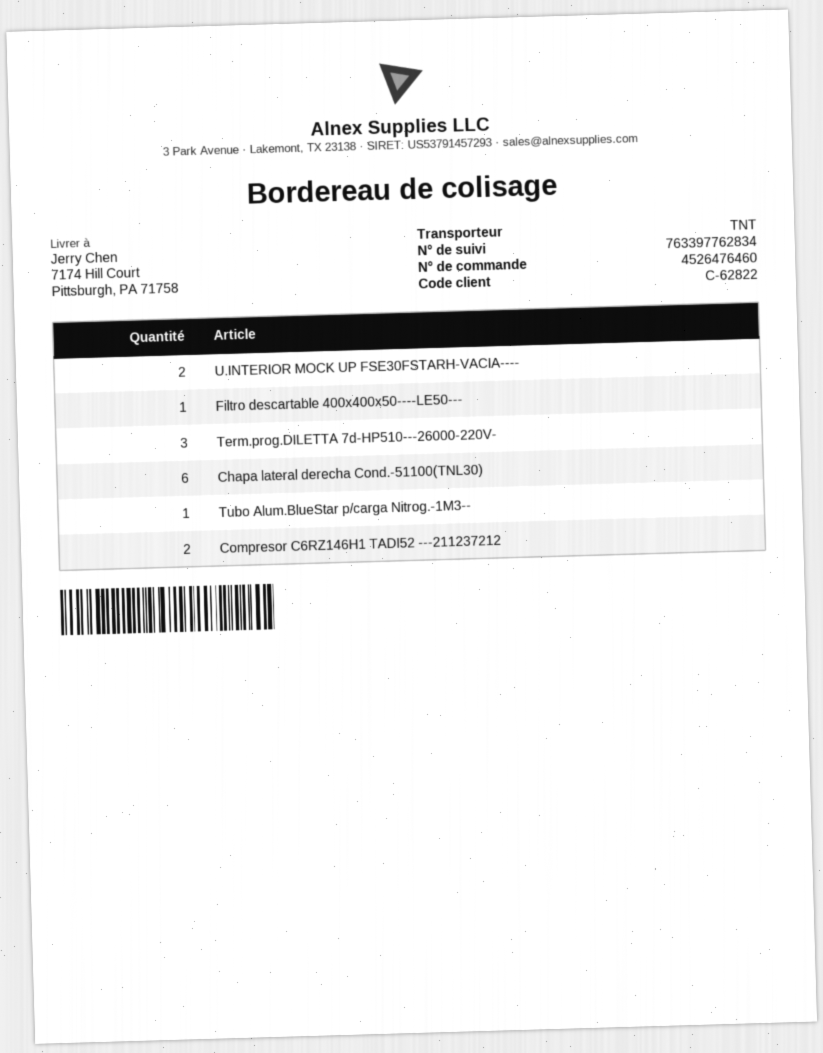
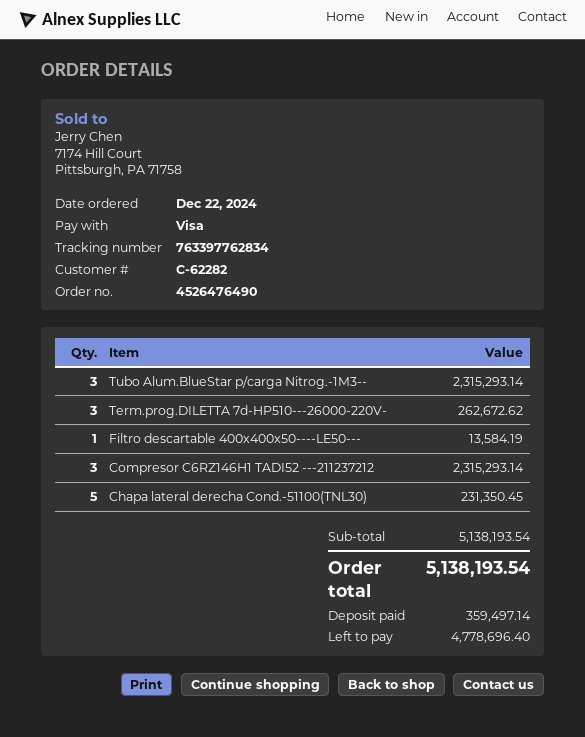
order number: 4526476460 -> 4526476490
customer number: C-62822 -> C-62282
U.INTERIOR MOCK UP FSE30FSTARH-VACIA----: 2 -> none
Chapa lateral derecha Cond.-51100(TNL30): 6 -> 5
Tubo Alum.BlueStar p/carga Nitrog.-1M3--: 1 -> 3
Compresor C6RZ146H1 TADI52 ---211237212: 2 -> 3

